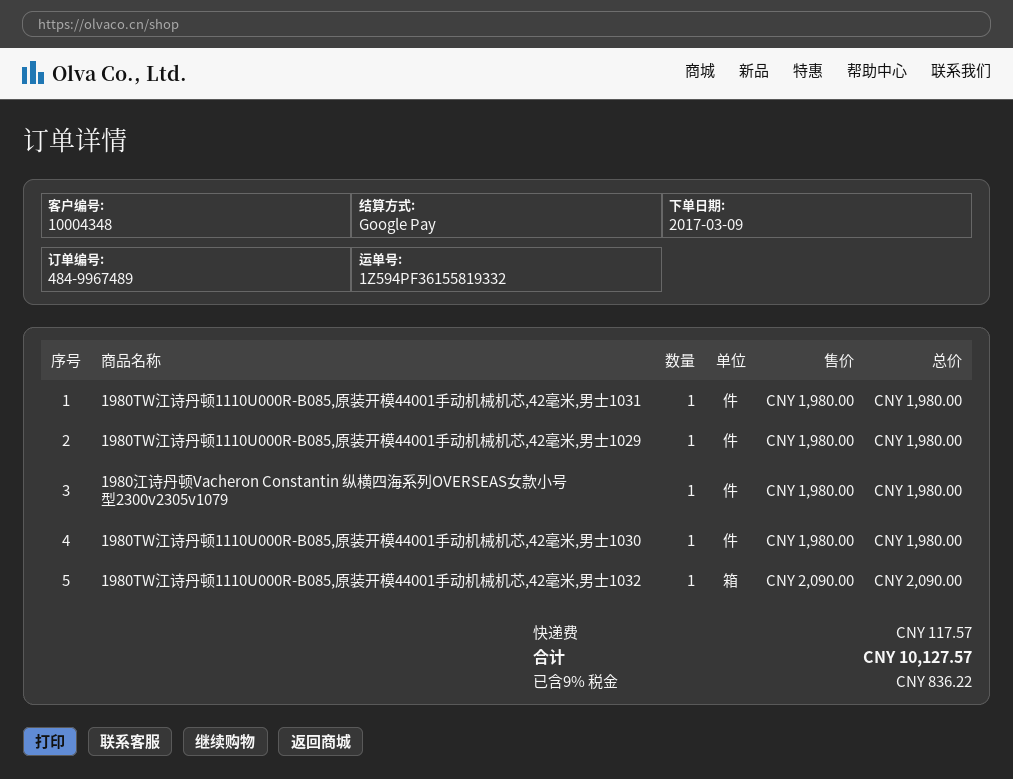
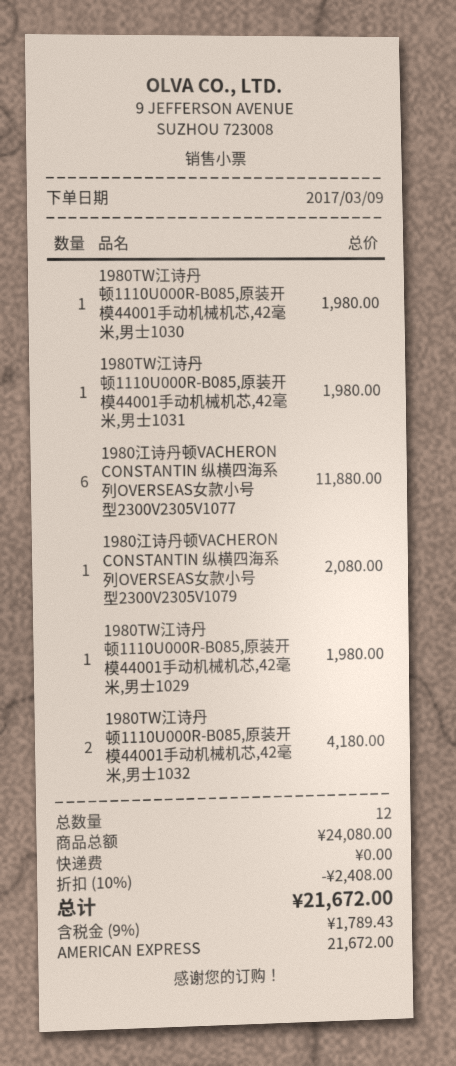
payment method: Google Pay -> American Express
1980江诗丹顿Vacheron Constantin 纵横四海系列OVERSEAS女款小号型2300v2305v1079: 1 for 1980.00 -> 1 for 2080.00
1980TW江诗丹顿1110U000R-B085,原装开模44001手动机械机芯,42毫米,男士1032: 1 for 2090.00 -> 2 for 4180.00
1980江诗丹顿VACHERON CONSTANTIN 纵横四海系列OVERSEAS女款小号型2300V2305V1077: none -> 6 for 11880.00
discount: none -> 10% = 2408.00
shipping: 117.57 -> 0.00
tax: 9% = 836.22 -> 9% = 1789.43
total: 10127.57 -> 21672.00

